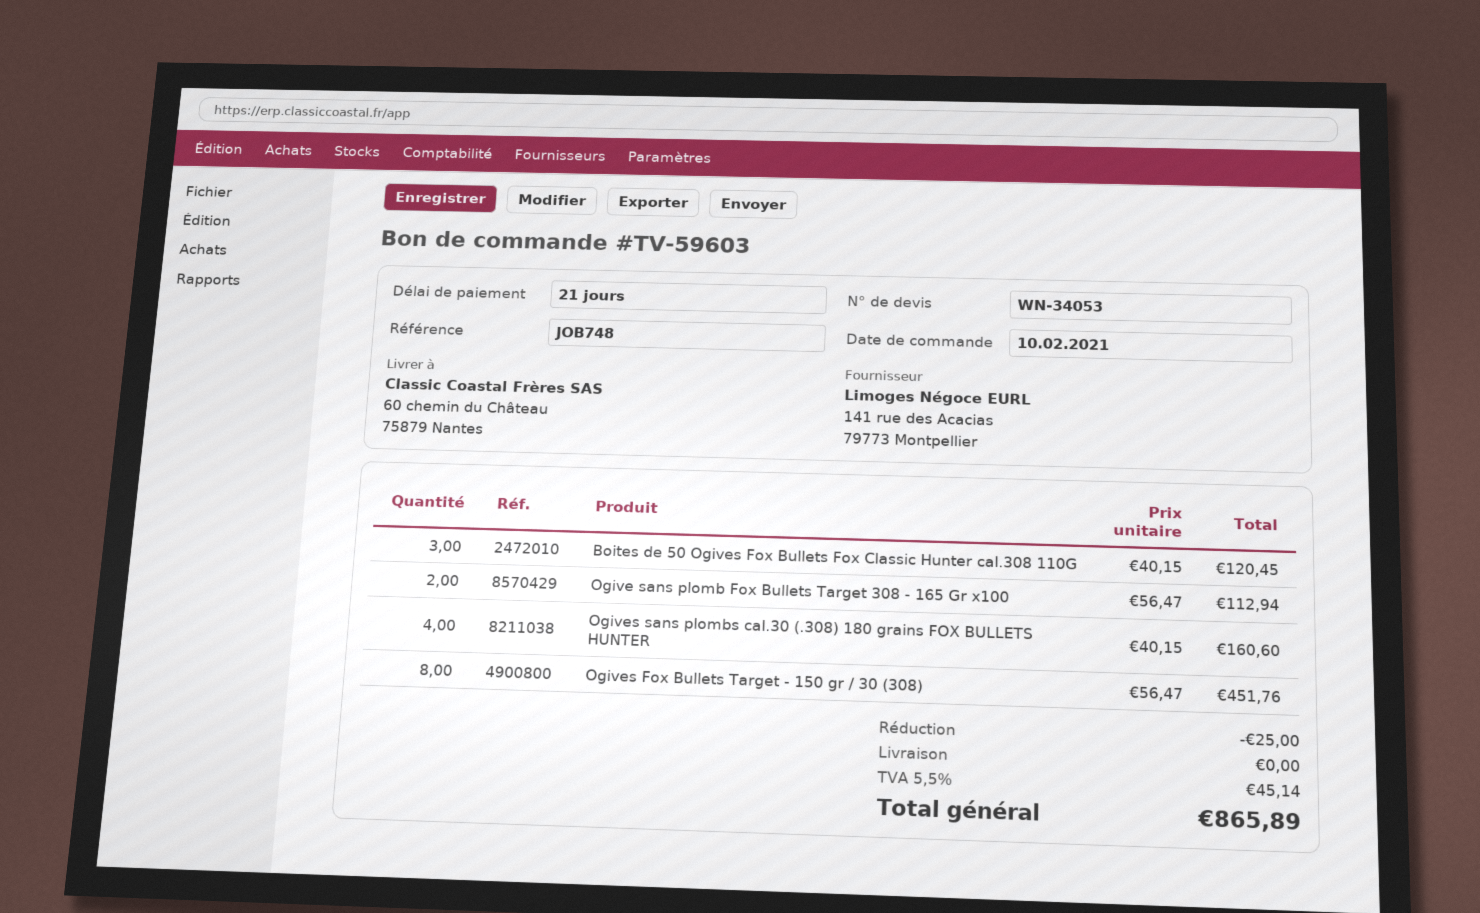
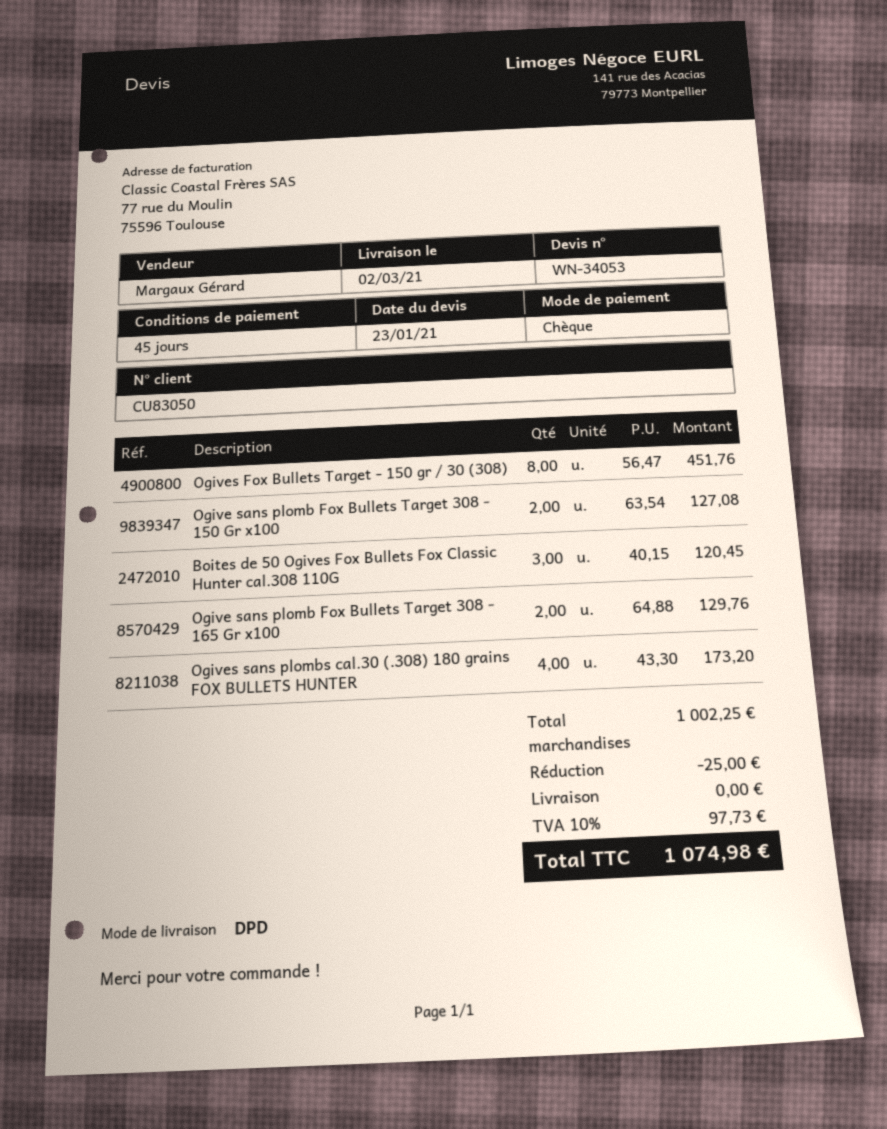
payment terms: 21 days -> 45 days
Ogive sans plomb Fox Bullets Target 308 - 165 Gr x100: 2 x 56.47 = 112.94 -> 2 x 64.88 = 129.76
Ogives sans plombs cal.30 (.308) 180 grains FOX BULLETS HUNTER: 4 x 40.15 = 160.60 -> 4 x 43.30 = 173.20
Ogive sans plomb Fox Bullets Target 308 - 150 Gr x100: none -> 2 x 63.54 = 127.08
tax: 5.5% = 45.14 -> 10% = 97.73
total: 865.89 -> 1074.98

